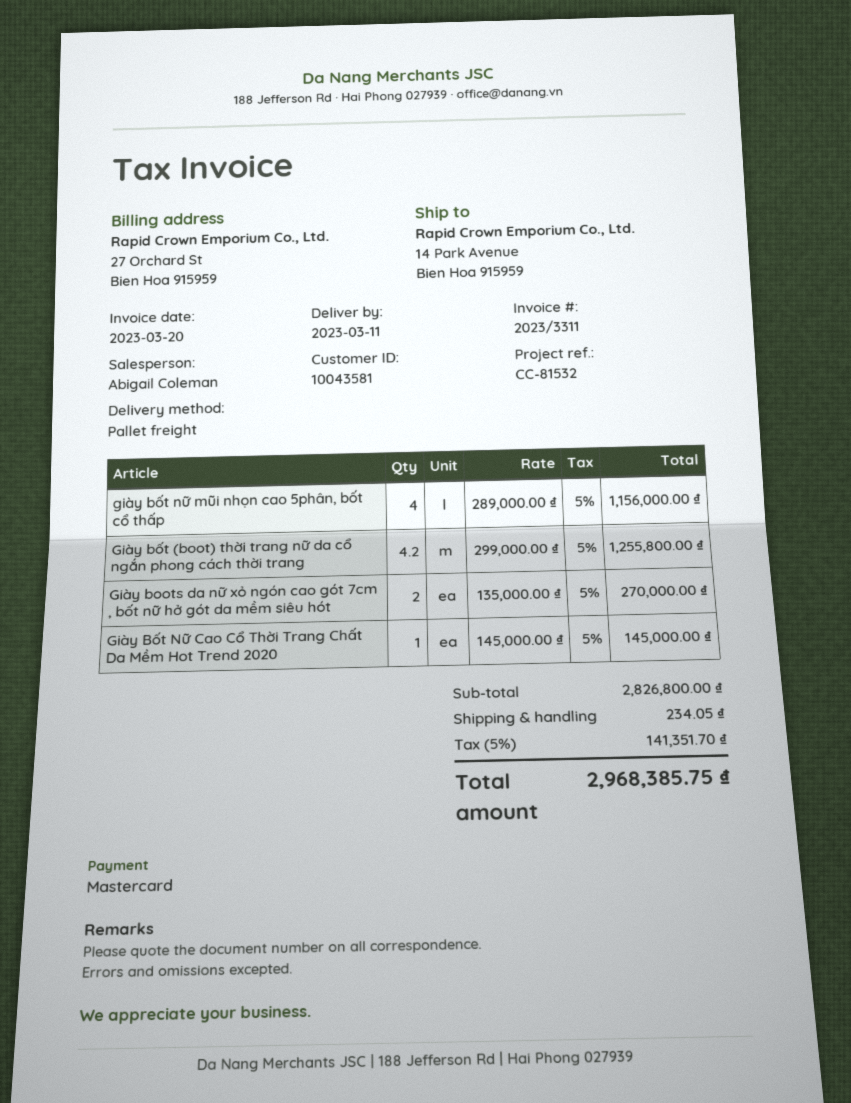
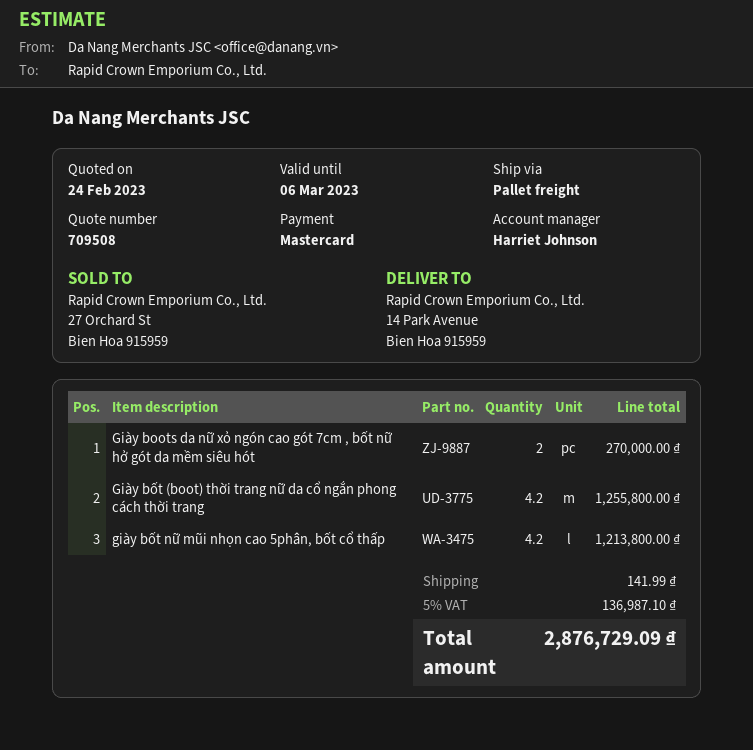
sales rep: Abigail Coleman -> Harriet Johnson
giày bốt nữ mũi nhọn cao 5phân, bốt cổ thấp: 4 for 1156000.00 -> 4.2 for 1213800.00
Giày Bốt Nữ Cao Cổ Thời Trang Chất Da Mềm Hot Trend 2020: 1 for 145000.00 -> none
shipping: 234.05 -> 141.99
tax: 5% = 141351.70 -> 5% = 136987.10
total: 2968385.75 -> 2876729.09

